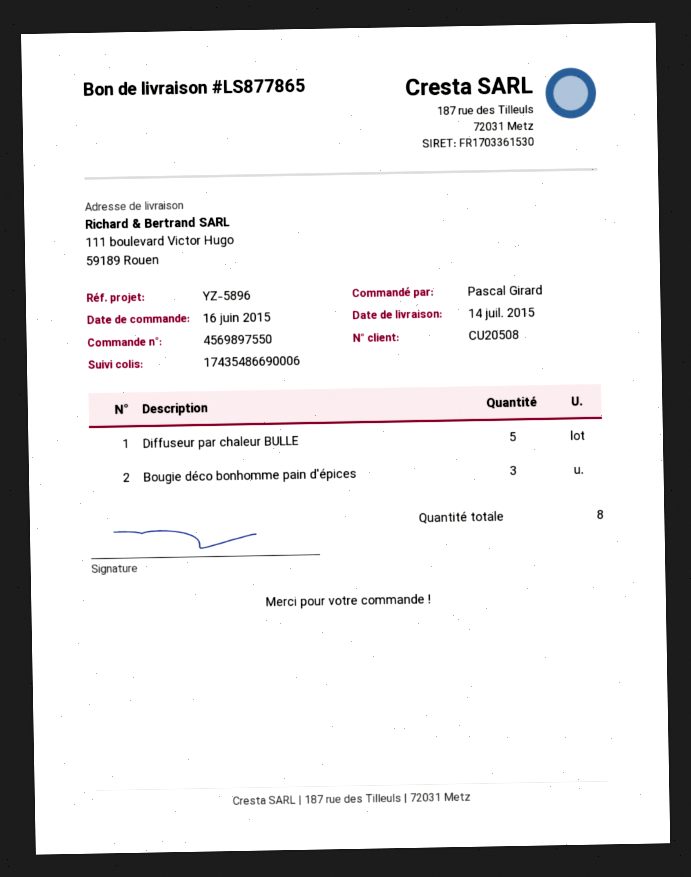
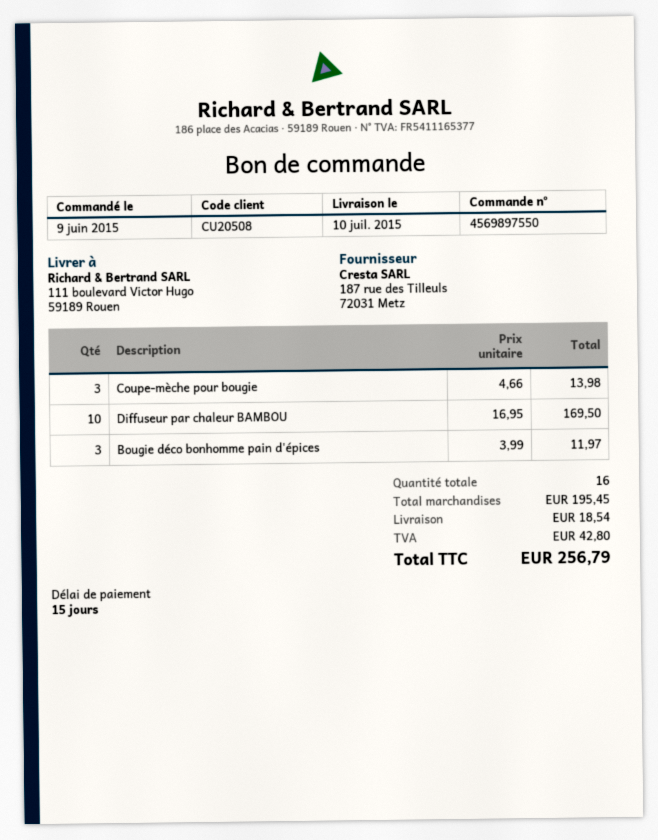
order date: 2015-06-16 -> 2015-06-09
delivery date: 2015-07-14 -> 2015-07-10
Diffuseur par chaleur BULLE: 5 -> none
Coupe-mèche pour bougie: none -> 3
Diffuseur par chaleur BAMBOU: none -> 10
total quantity: 8 -> 16

